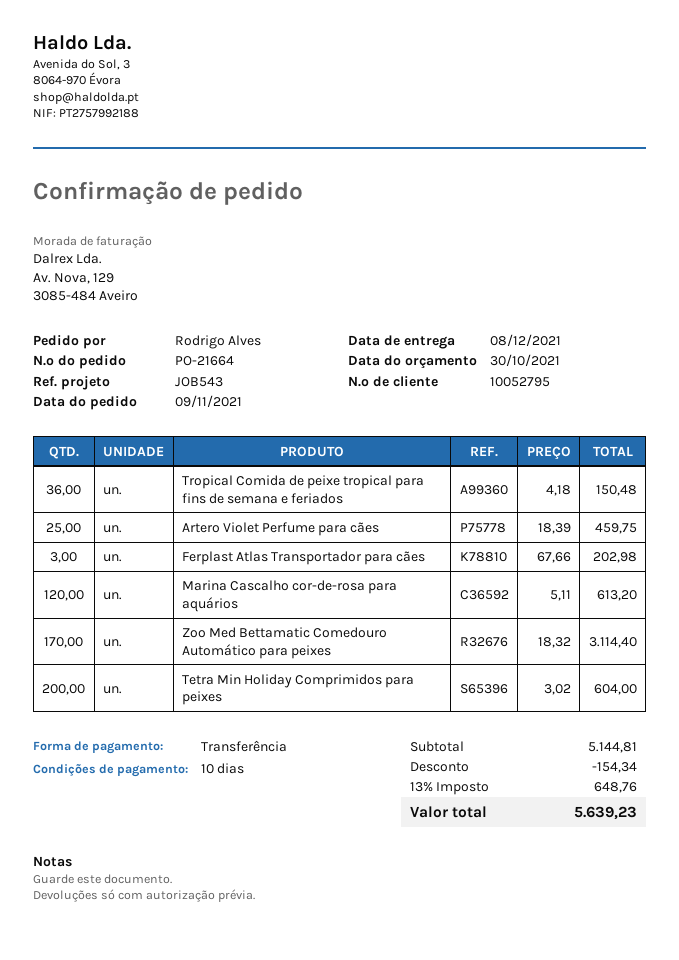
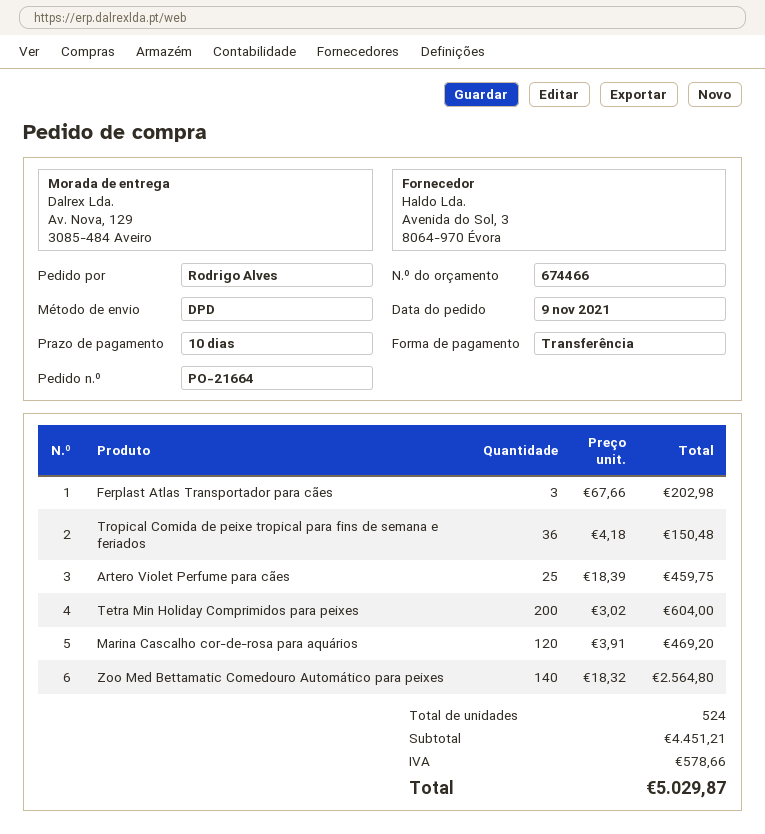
Marina Cascalho cor-de-rosa para aquários: 120 x 5.11 = 613.20 -> 120 x 3.91 = 469.20
Zoo Med Bettamatic Comedouro Automático para peixes: 170 x 18.32 = 3114.40 -> 140 x 18.32 = 2564.80
subtotal: 5144.81 -> 4451.21
discount: 154.34 -> none
tax: 648.76 -> 578.66
total: 5639.23 -> 5029.87

